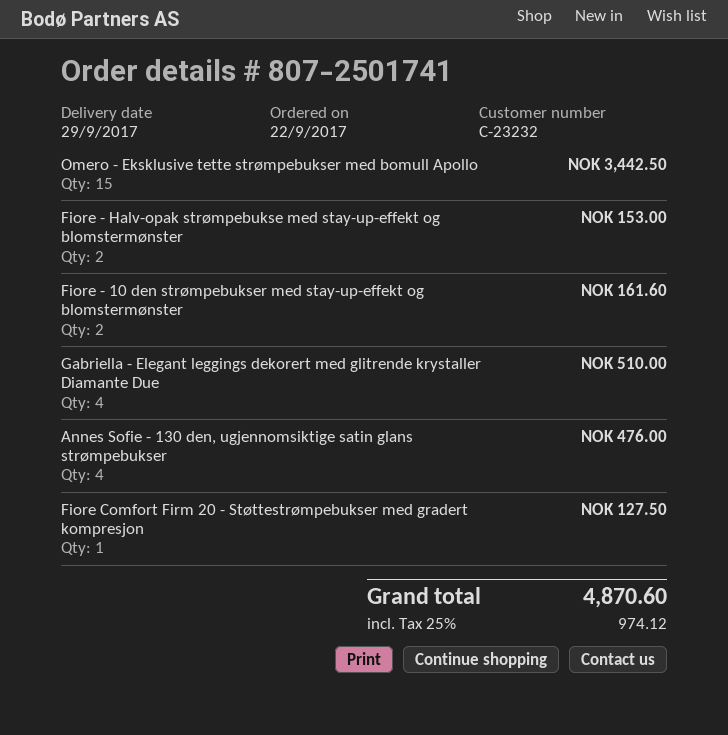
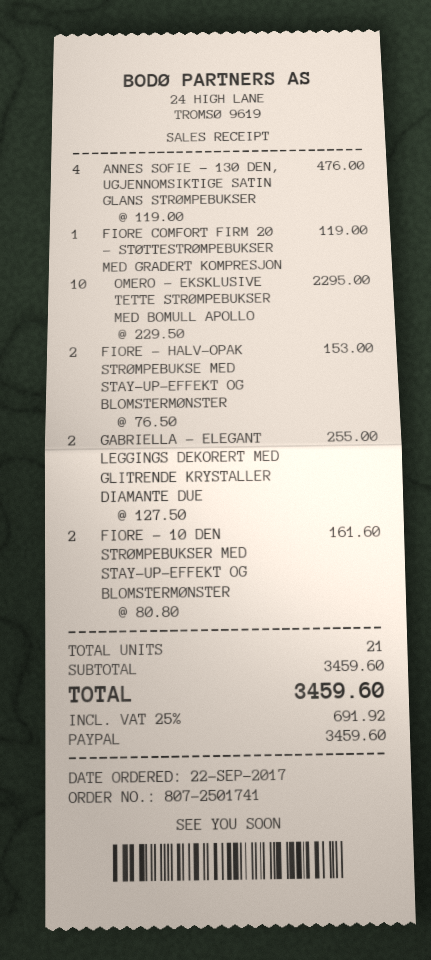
Omero - Eksklusive tette strømpebukser med bomull Apollo: 15 for 3442.50 -> 10 for 2295.00
Gabriella - Elegant leggings dekorert med glitrende krystaller Diamante Due: 4 for 510.00 -> 2 for 255.00
Fiore Comfort Firm 20 - Støttestrømpebukser med gradert kompresjon: 1 for 127.50 -> 1 for 119.00
tax: 25% = 974.12 -> 25% = 691.92
total: 4870.60 -> 3459.60

